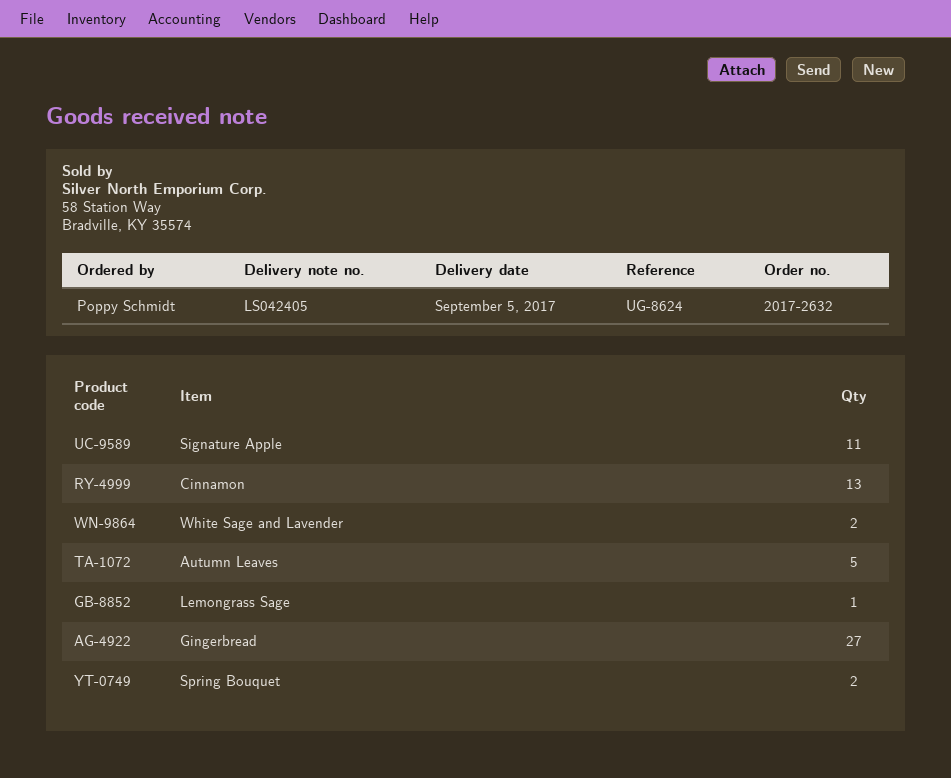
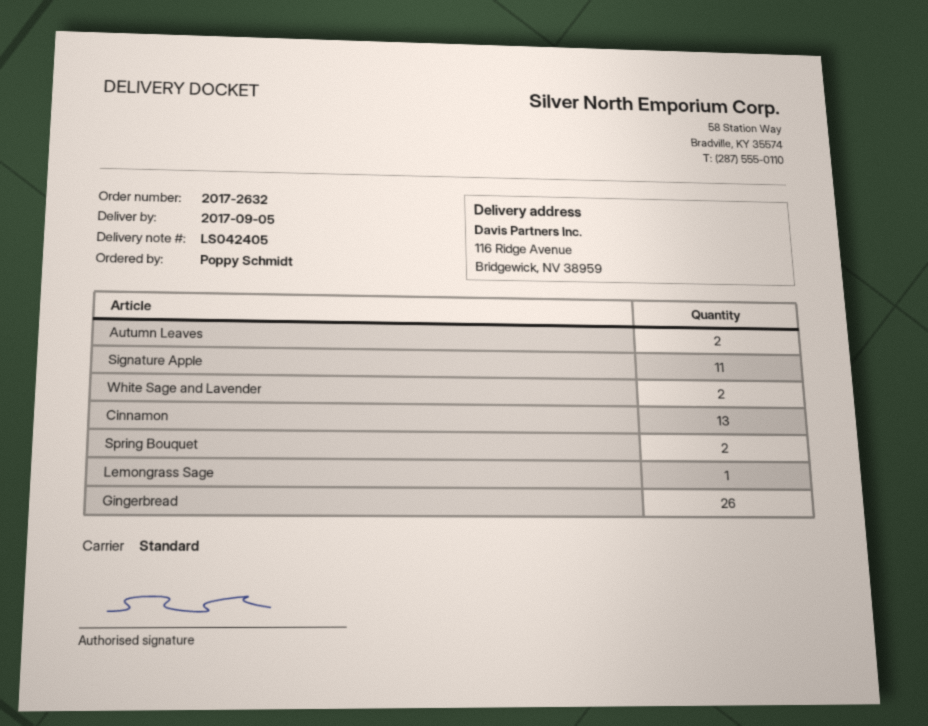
Autumn Leaves: 5 -> 2
Gingerbread: 27 -> 26

